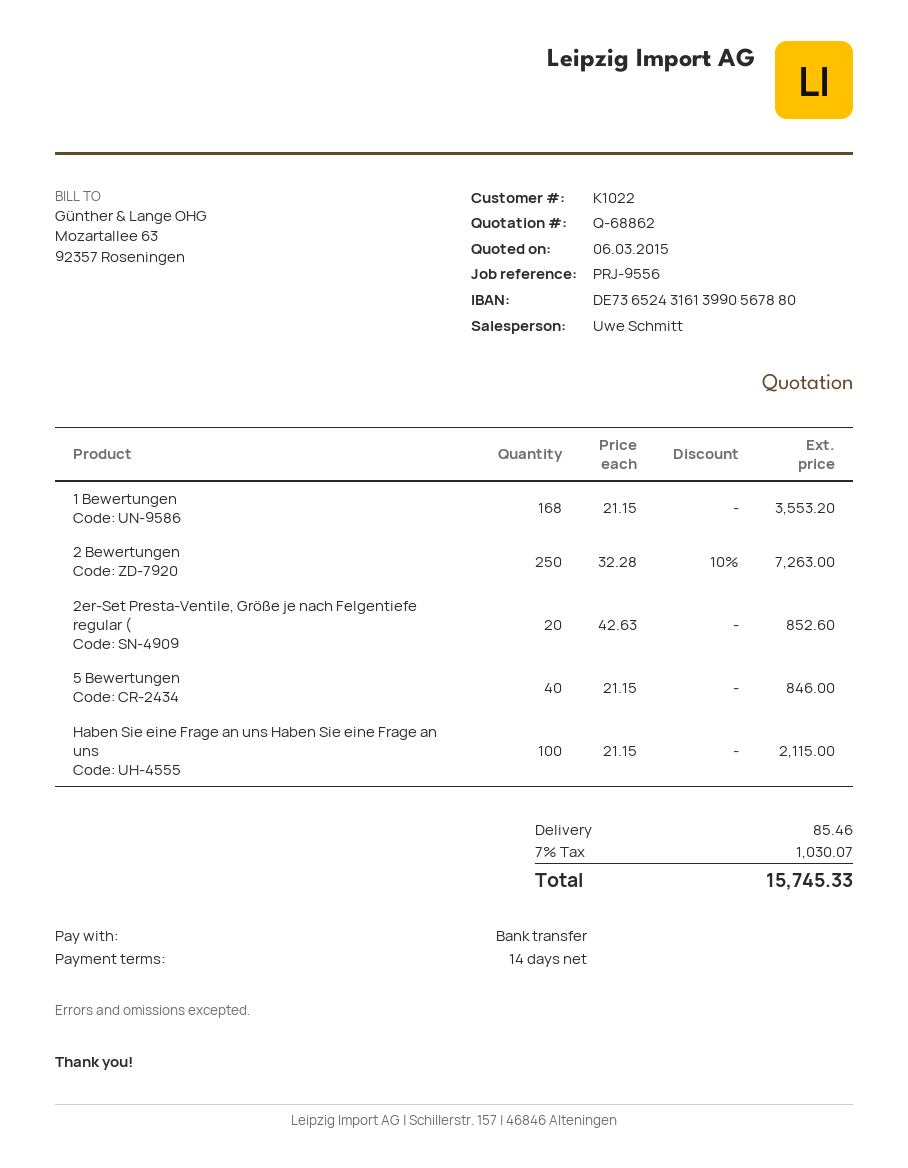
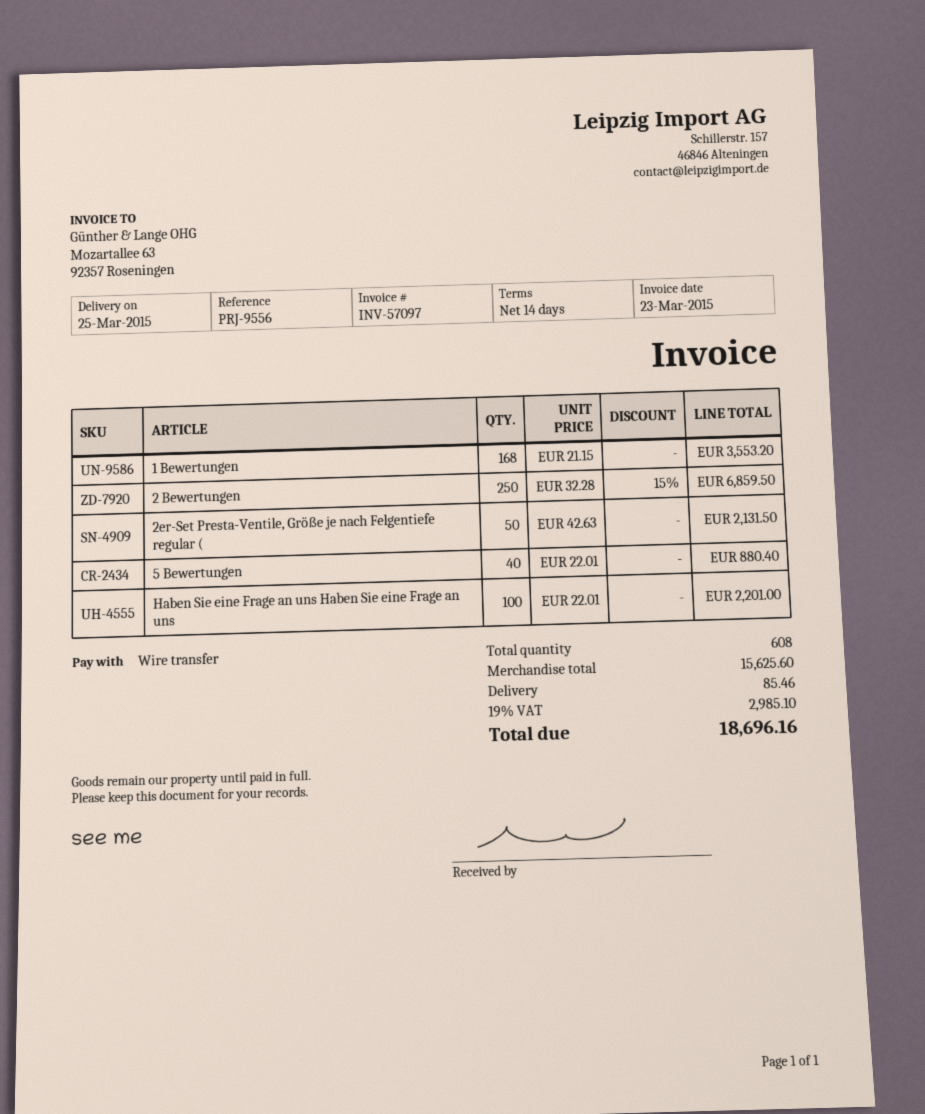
2 Bewertungen: 250 x 32.28 - 10% = 7263.00 -> 250 x 32.28 - 15% = 6859.50
2er-Set Presta-Ventile, Größe je nach Felgentiefe regular (: 20 x 42.63 = 852.60 -> 50 x 42.63 = 2131.50
5 Bewertungen: 40 x 21.15 = 846.00 -> 40 x 22.01 = 880.40
Haben Sie eine Frage an uns Haben Sie eine Frage an uns: 100 x 21.15 = 2115.00 -> 100 x 22.01 = 2201.00
tax: 7% = 1030.07 -> 19% = 2985.10
total: 15745.33 -> 18696.16

